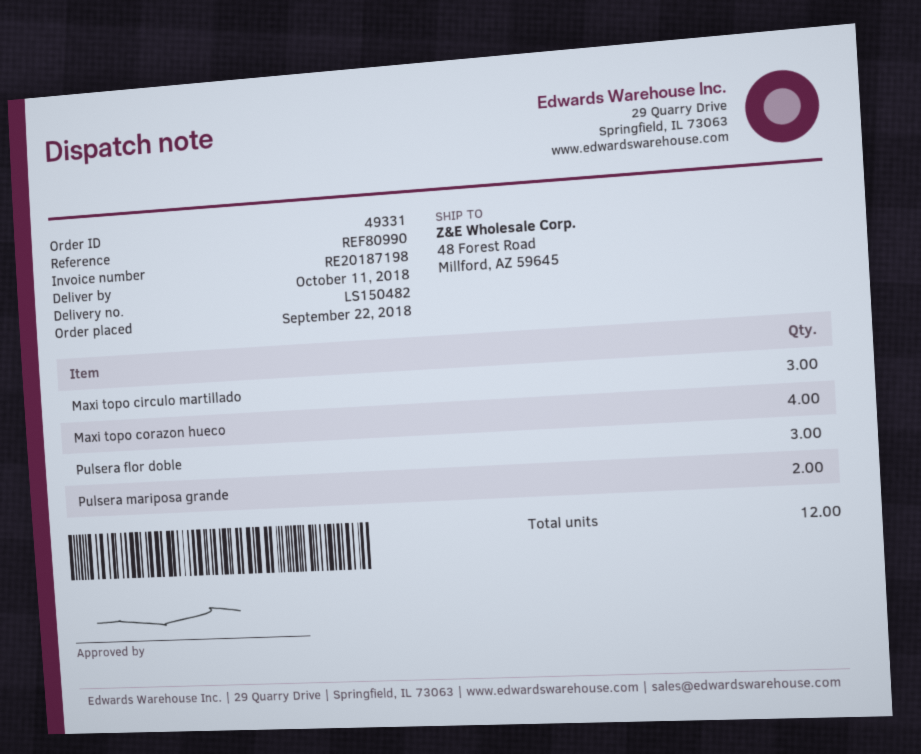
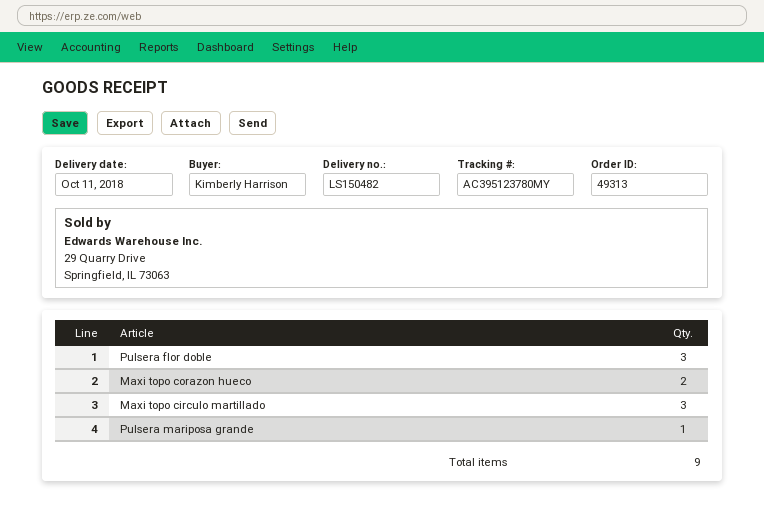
order number: 49331 -> 49313
Maxi topo corazon hueco: 4 -> 2
Pulsera mariposa grande: 2 -> 1
total quantity: 12 -> 9

